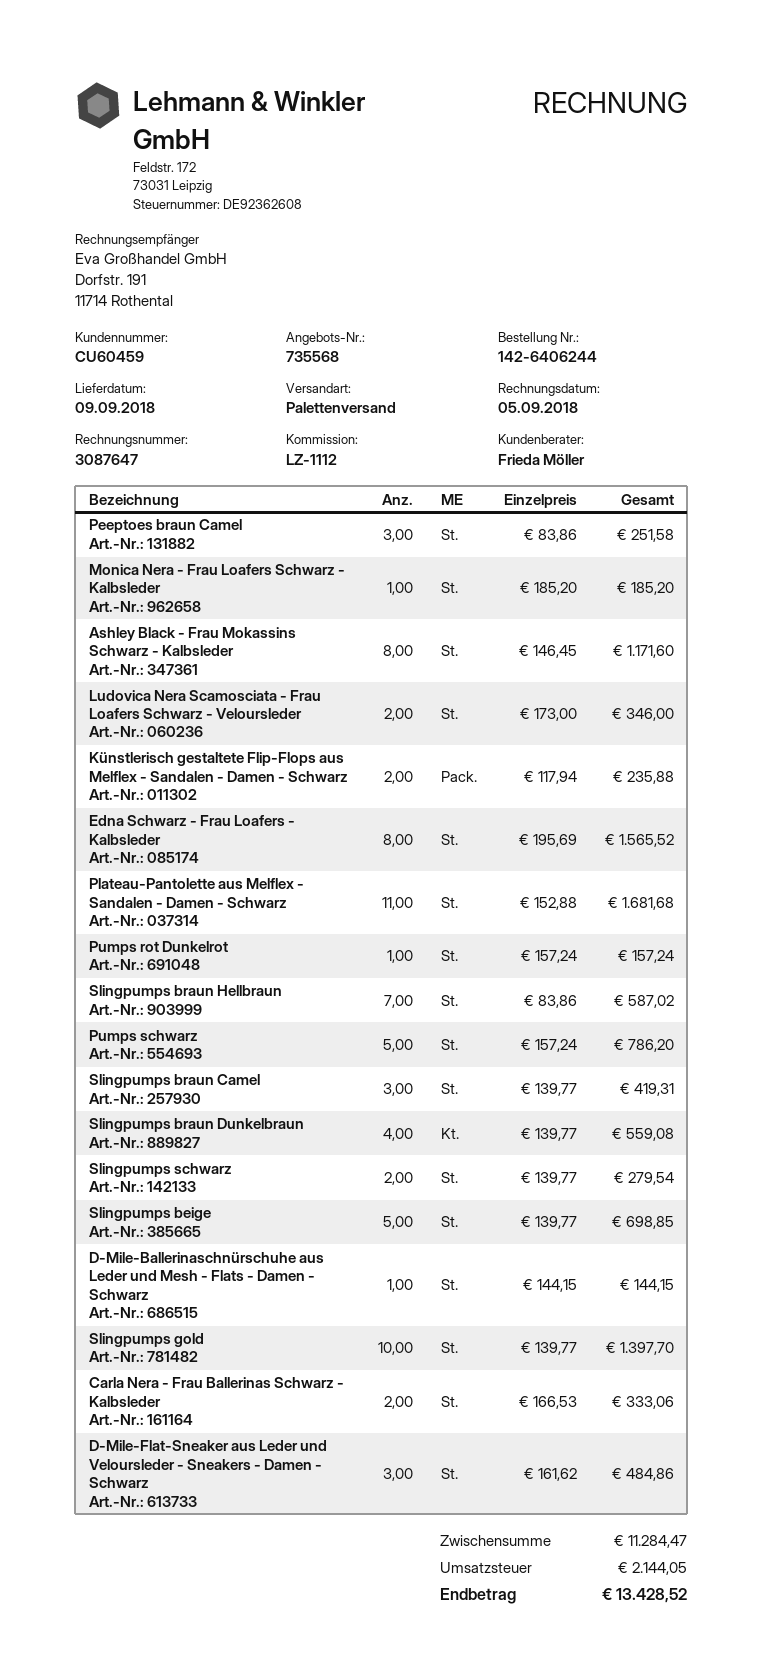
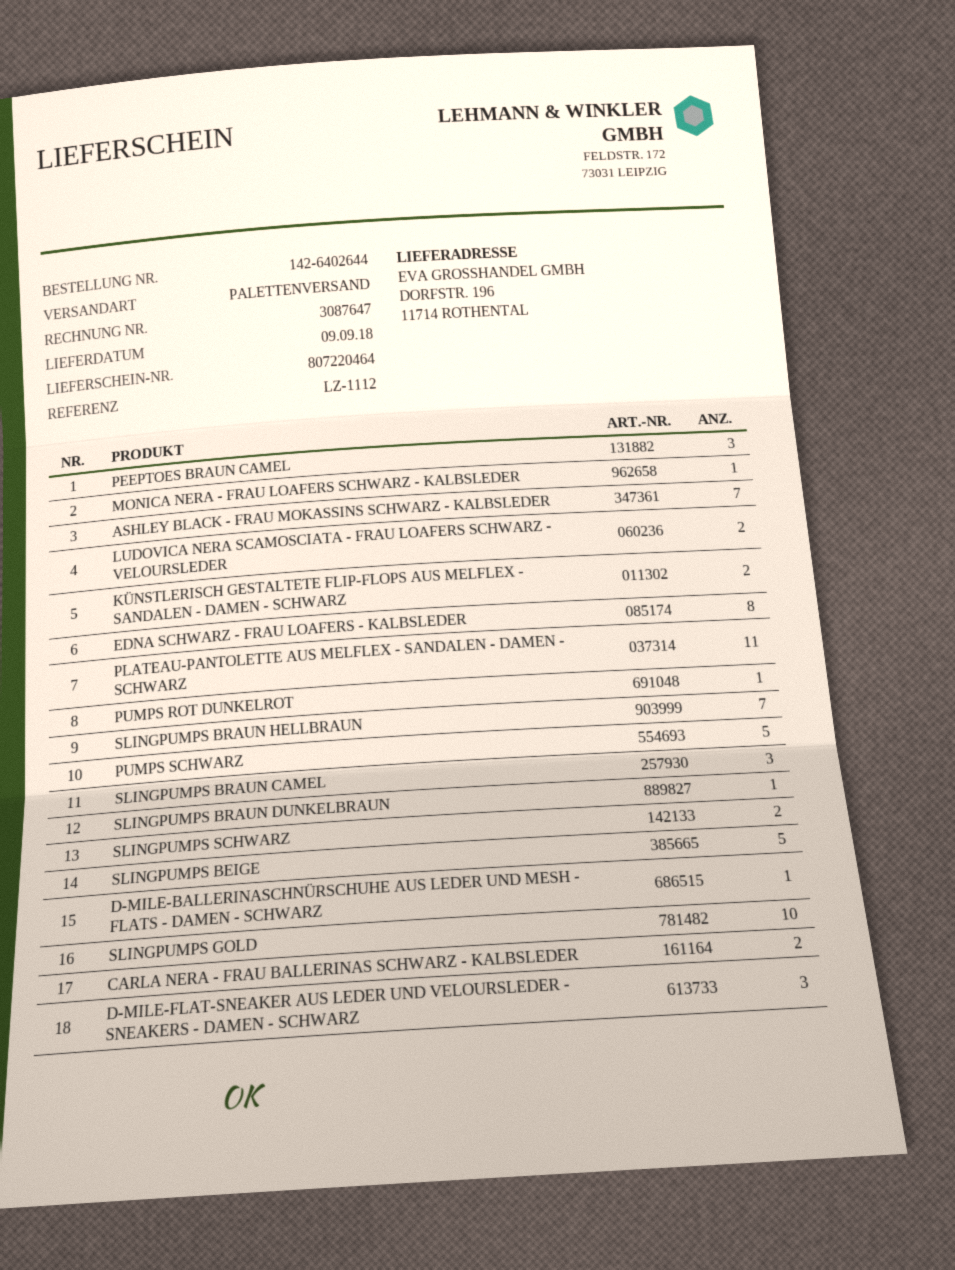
order number: 142-6406244 -> 142-6402644
Ashley Black - Frau Mokassins Schwarz - Kalbsleder: 8 -> 7
Slingpumps braun Dunkelbraun: 4 -> 1

